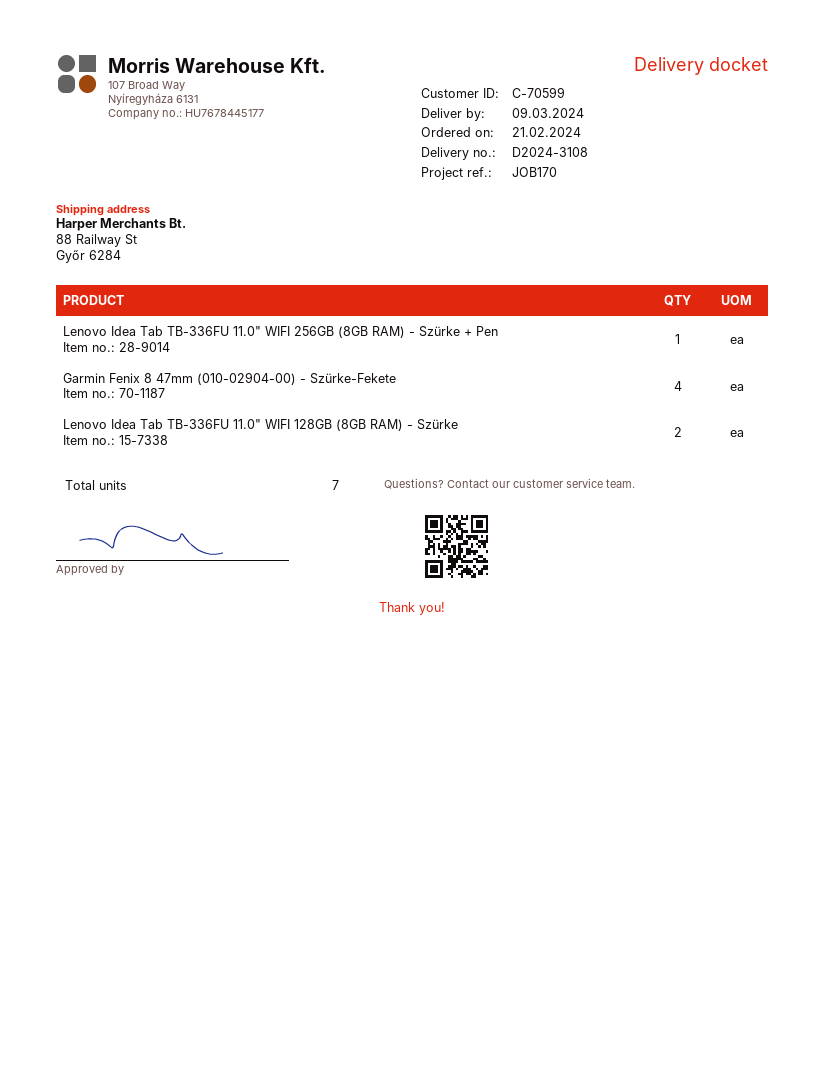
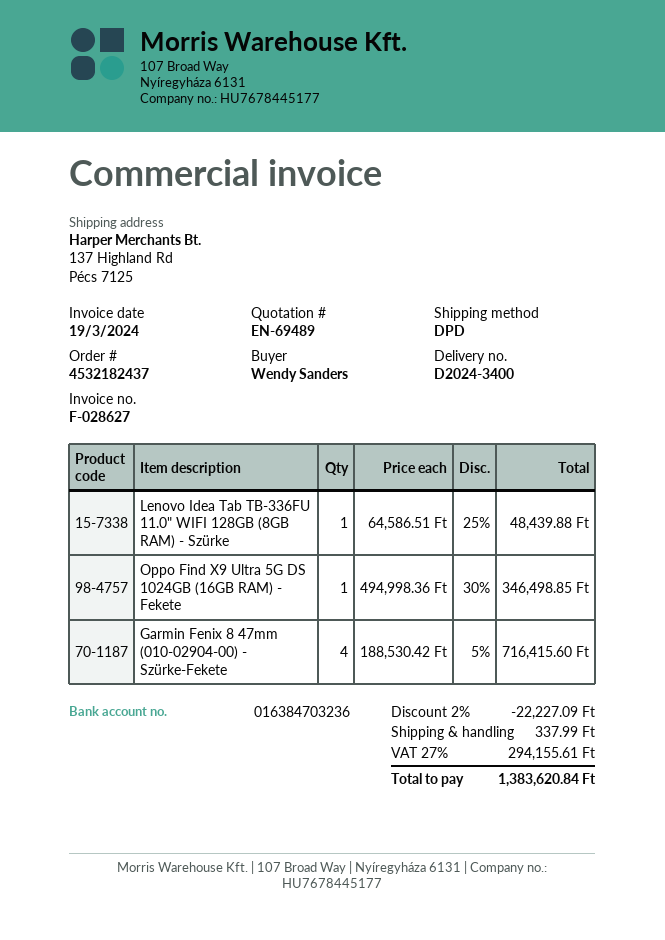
delivery note number: D2024-3108 -> D2024-3400
ship to: 88 Railway St, Győr 6284 -> 137 Highland Rd, Pécs 7125
Lenovo Idea Tab TB-336FU 11.0" WIFI 256GB (8GB RAM) - Szürke + Pen: 1 -> none
Lenovo Idea Tab TB-336FU 11.0" WIFI 128GB (8GB RAM) - Szürke: 2 -> 1
Oppo Find X9 Ultra 5G DS 1024GB (16GB RAM) - Fekete: none -> 1

